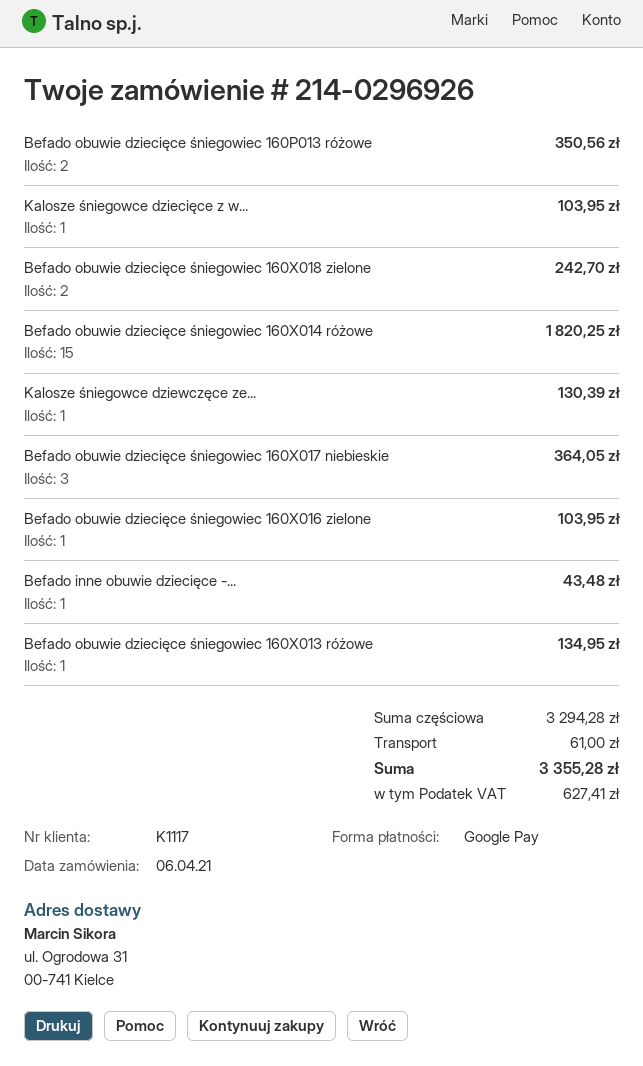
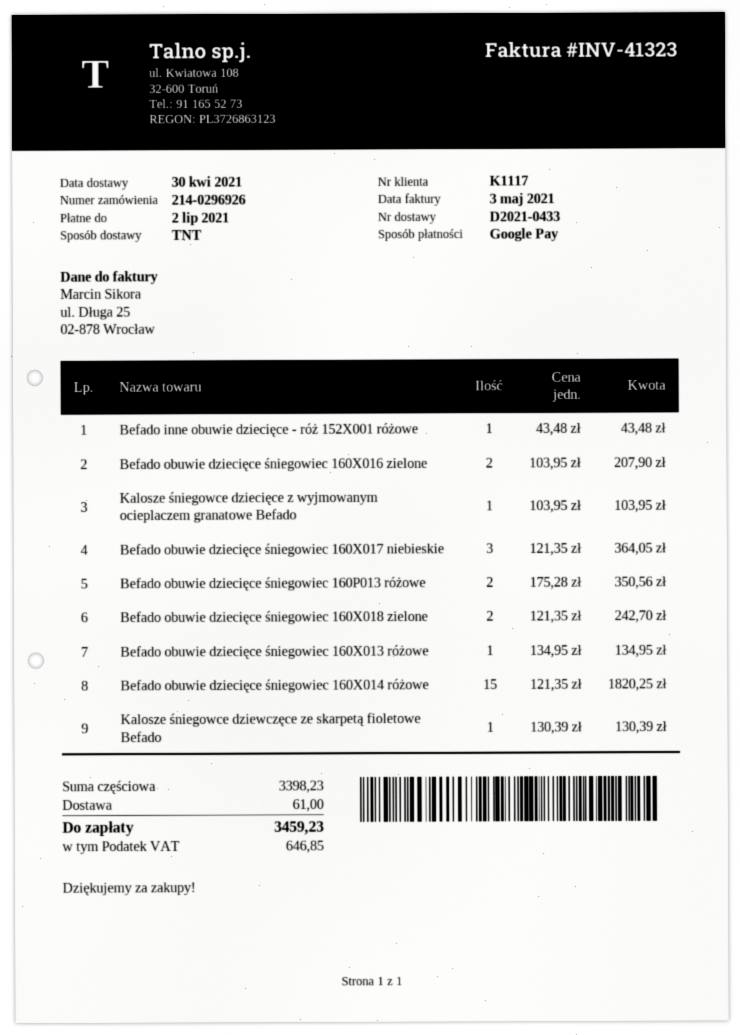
Befado obuwie dziecięce śniegowiec 160X016 zielone: 1 for 103.95 -> 2 for 207.90
subtotal: 3294.28 -> 3398.23
tax: 627.41 -> 646.85
total: 3355.28 -> 3459.23

